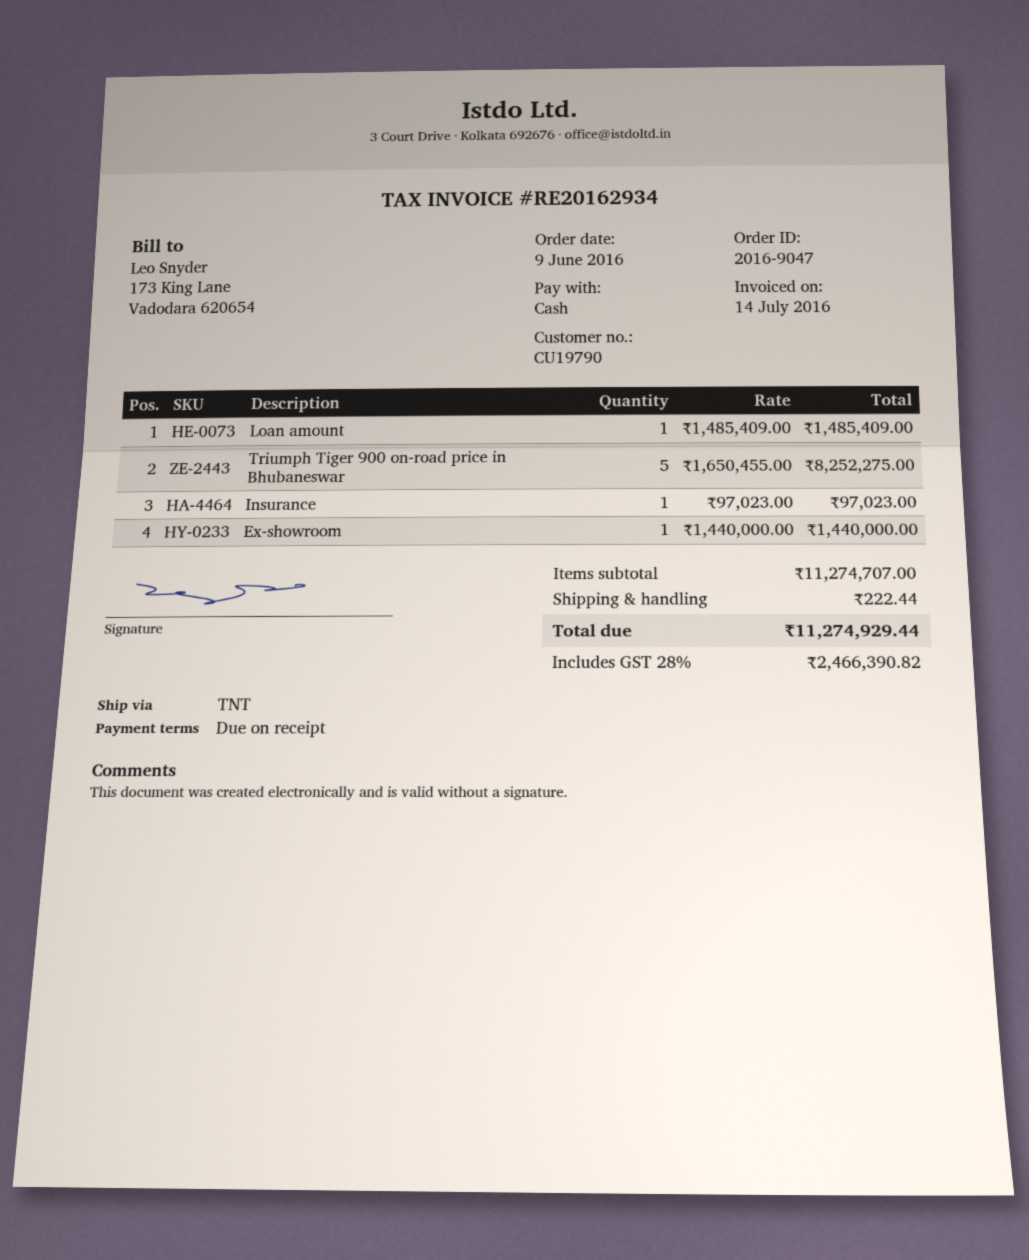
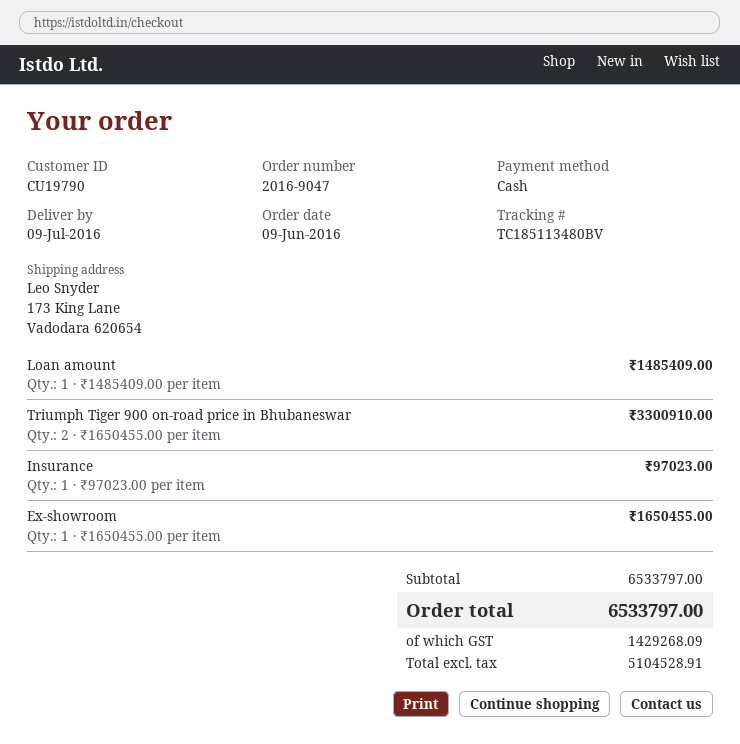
Triumph Tiger 900 on-road price in Bhubaneswar: 5 x 1650455.00 = 8252275.00 -> 2 x 1650455.00 = 3300910.00
Ex-showroom: 1 x 1440000.00 = 1440000.00 -> 1 x 1650455.00 = 1650455.00
subtotal: 11274707.00 -> 6533797.00
shipping: 222.44 -> none
tax: 2466390.82 -> 1429268.09
total: 11274929.44 -> 6533797.00

